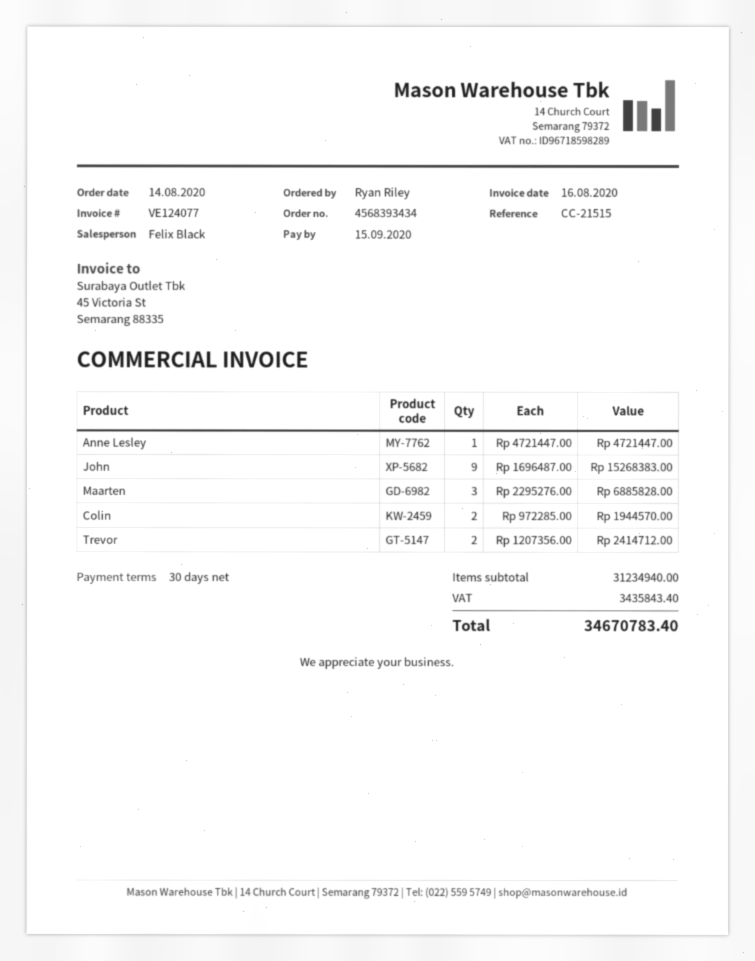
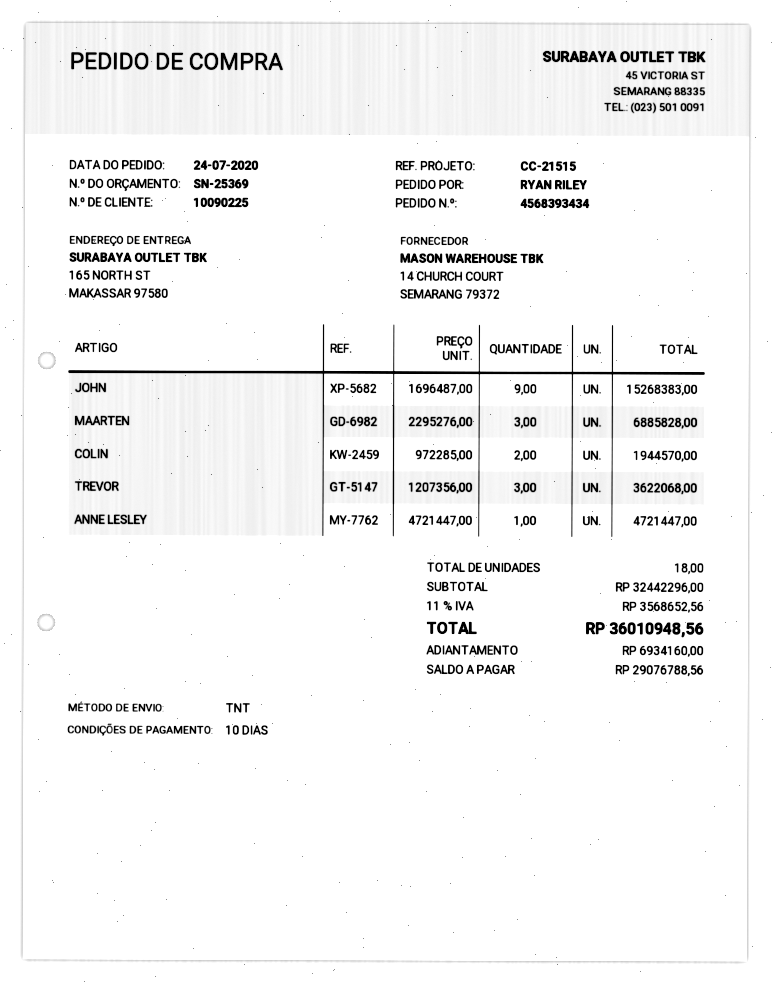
order date: 2020-08-14 -> 2020-07-24
payment terms: 30 days -> 10 days
Trevor: 2 x 1207356.00 = 2414712.00 -> 3 x 1207356.00 = 3622068.00
subtotal: 31234940.00 -> 32442296.00
tax: 3435843.40 -> 3568652.56
total: 34670783.40 -> 36010948.56

